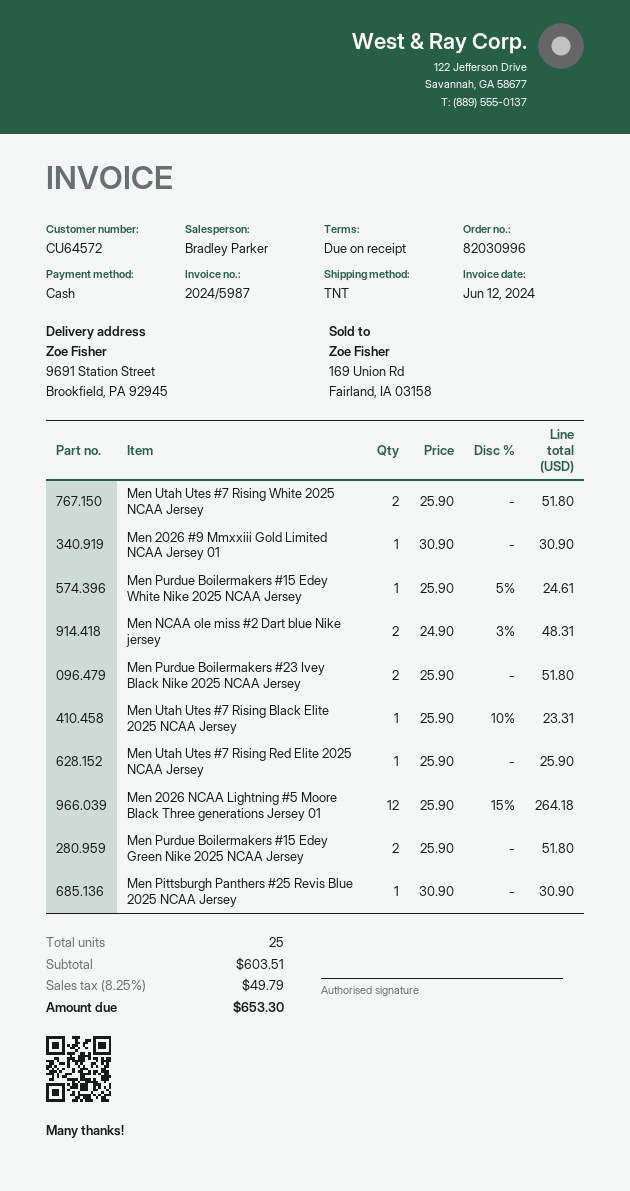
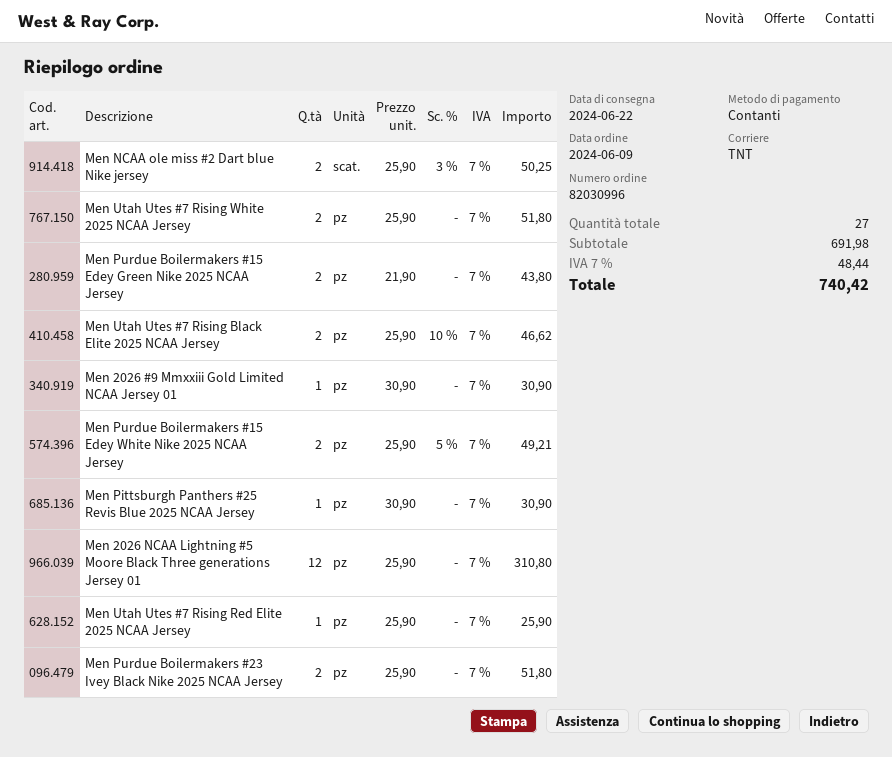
Men Purdue Boilermakers #15 Edey White Nike 2025 NCAA Jersey: 1 x 25.90 - 5% = 24.61 -> 2 x 25.90 - 5% = 49.21
Men NCAA ole miss #2 Dart blue Nike jersey: 2 x 24.90 - 3% = 48.31 -> 2 x 25.90 - 3% = 50.25
Men Utah Utes #7 Rising Black Elite 2025 NCAA Jersey: 1 x 25.90 - 10% = 23.31 -> 2 x 25.90 - 10% = 46.62
Men 2026 NCAA Lightning #5 Moore Black Three generations Jersey 01: 12 x 25.90 - 15% = 264.18 -> 12 x 25.90 = 310.80
Men Purdue Boilermakers #15 Edey Green Nike 2025 NCAA Jersey: 2 x 25.90 = 51.80 -> 2 x 21.90 = 43.80
total quantity: 25 -> 27
subtotal: 603.51 -> 691.98
tax: 8.25% = 49.79 -> 7% = 48.44
total: 653.30 -> 740.42

